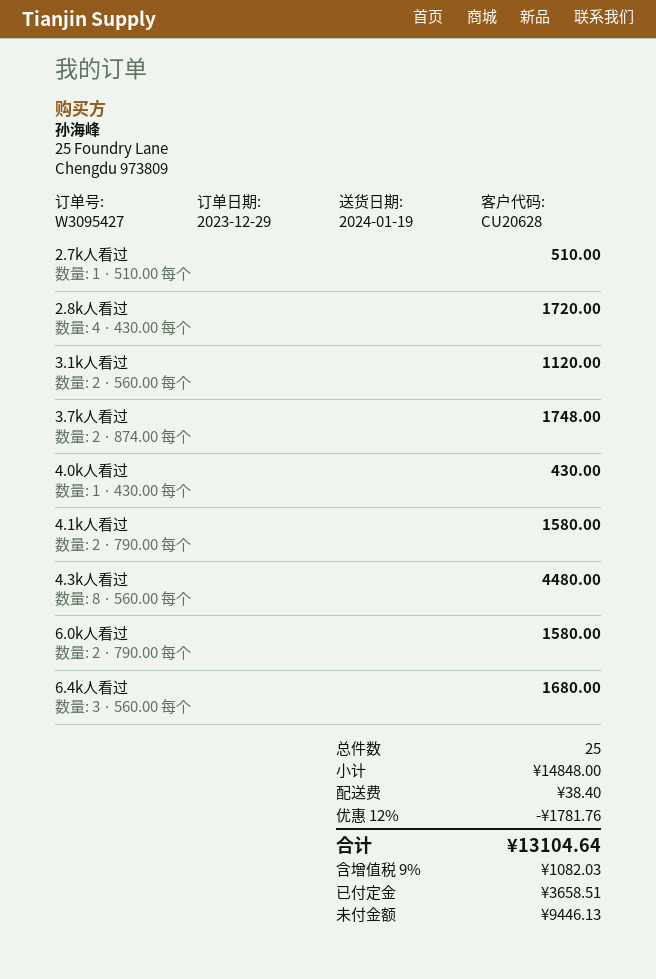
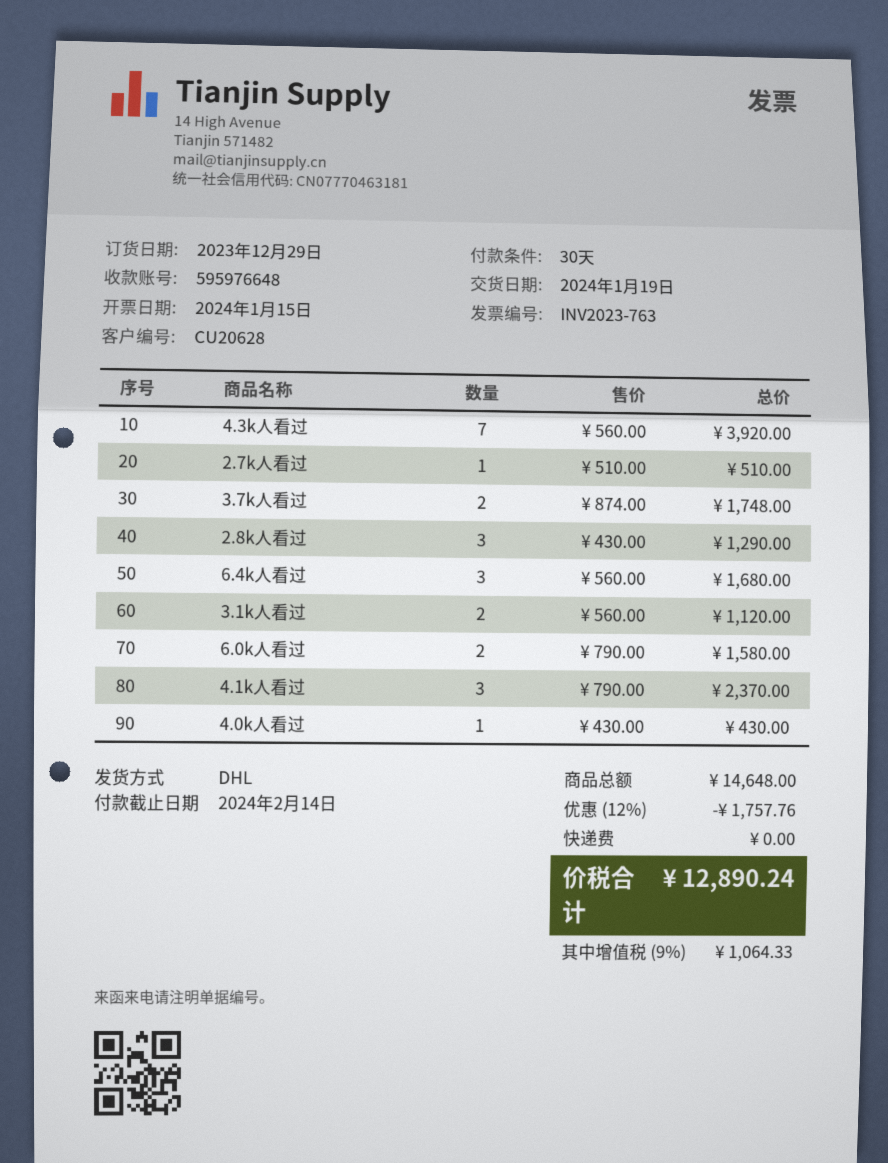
2.8k人看过: 4 x 430.00 = 1720.00 -> 3 x 430.00 = 1290.00
4.1k人看过: 2 x 790.00 = 1580.00 -> 3 x 790.00 = 2370.00
4.3k人看过: 8 x 560.00 = 4480.00 -> 7 x 560.00 = 3920.00
subtotal: 14848.00 -> 14648.00
discount: 12% = 1781.76 -> 12% = 1757.76
shipping: 38.40 -> 0.00
tax: 9% = 1082.03 -> 9% = 1064.33
total: 13104.64 -> 12890.24

